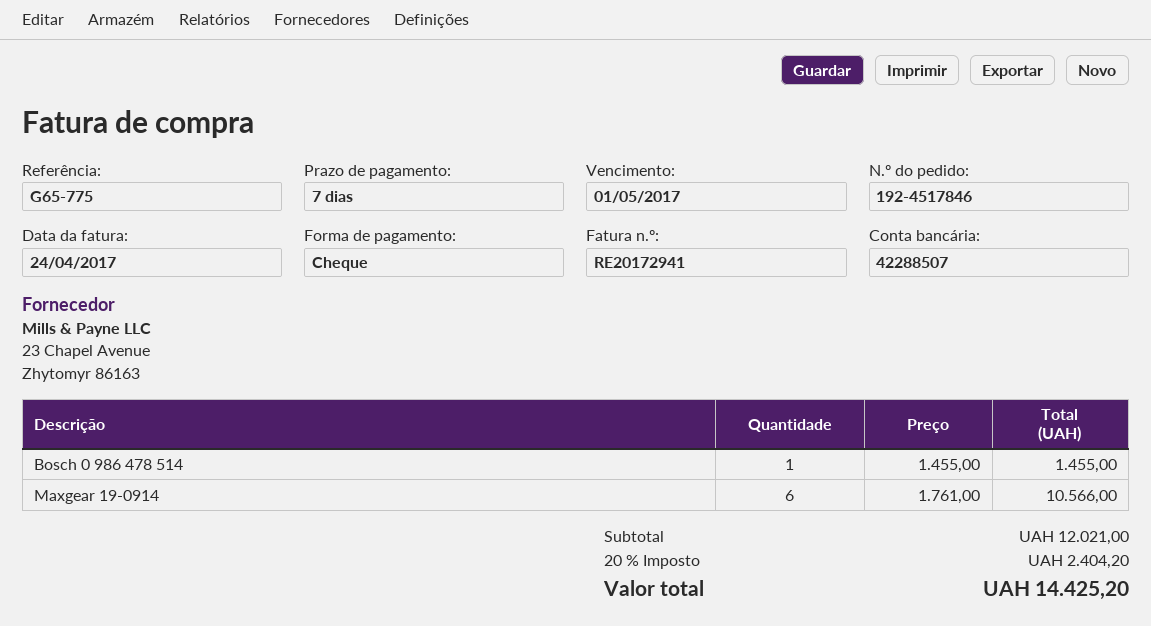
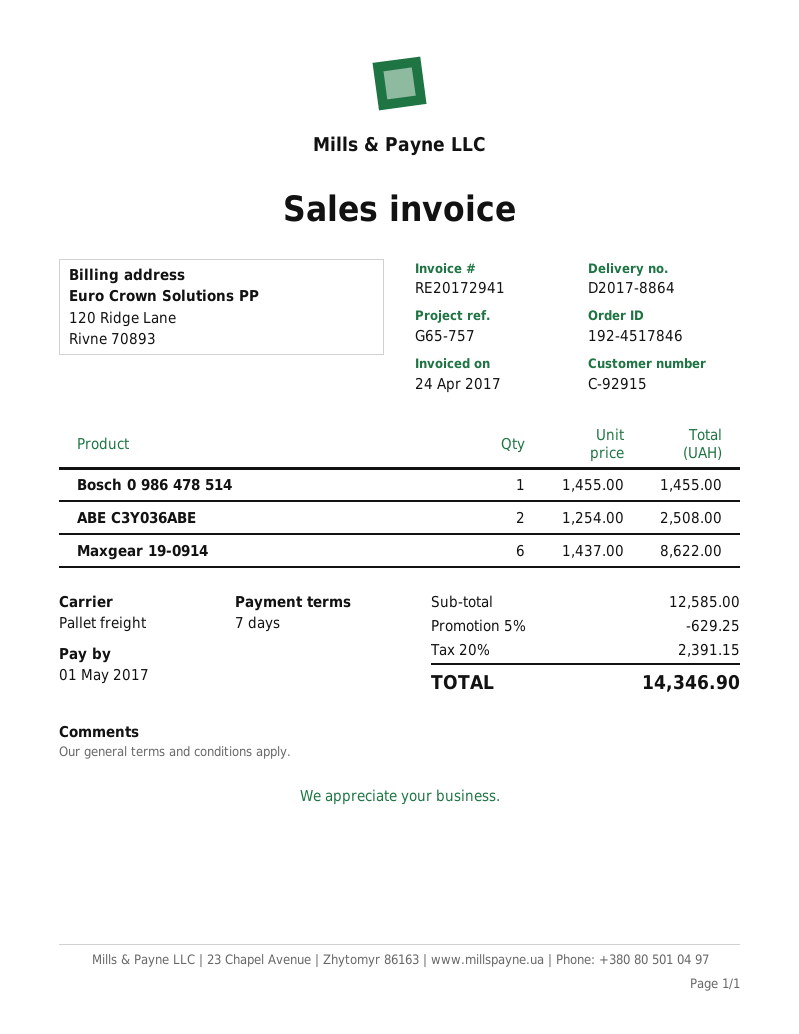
reference: G65-775 -> G65-757
Maxgear 19-0914: 6 x 1761.00 = 10566.00 -> 6 x 1437.00 = 8622.00
ABE C3Y036ABE: none -> 2 x 1254.00 = 2508.00
subtotal: 12021.00 -> 12585.00
discount: none -> 5% = 629.25
tax: 20% = 2404.20 -> 20% = 2391.15
total: 14425.20 -> 14346.90

